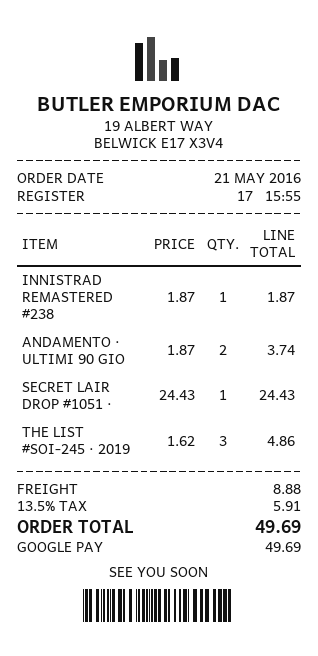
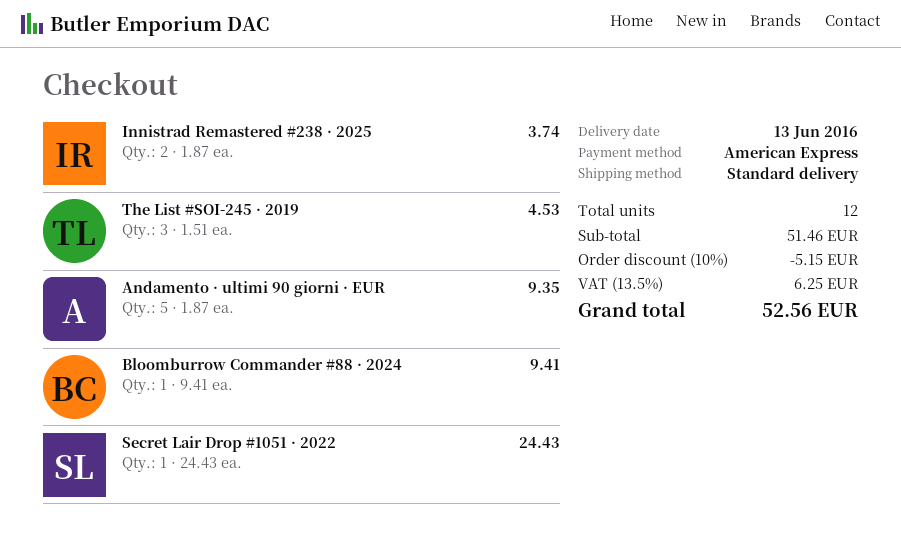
payment method: Google Pay -> American Express
INNISTRAD REMASTERED #238: 1 x 1.87 = 1.87 -> 2 x 1.87 = 3.74
ANDAMENTO · ULTIMI 90 GIO: 2 x 1.87 = 3.74 -> 5 x 1.87 = 9.35
THE LIST #SOI-245 · 2019: 3 x 1.62 = 4.86 -> 3 x 1.51 = 4.53
Bloomburrow Commander #88 · 2024: none -> 1 x 9.41 = 9.41
discount: none -> 10% = 5.15
shipping: 8.88 -> none
tax: 13.5% = 5.91 -> 13.5% = 6.25
total: 49.69 -> 52.56

